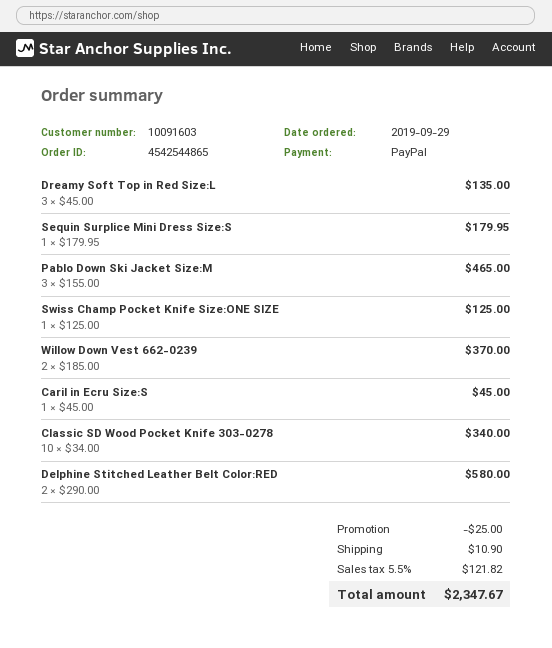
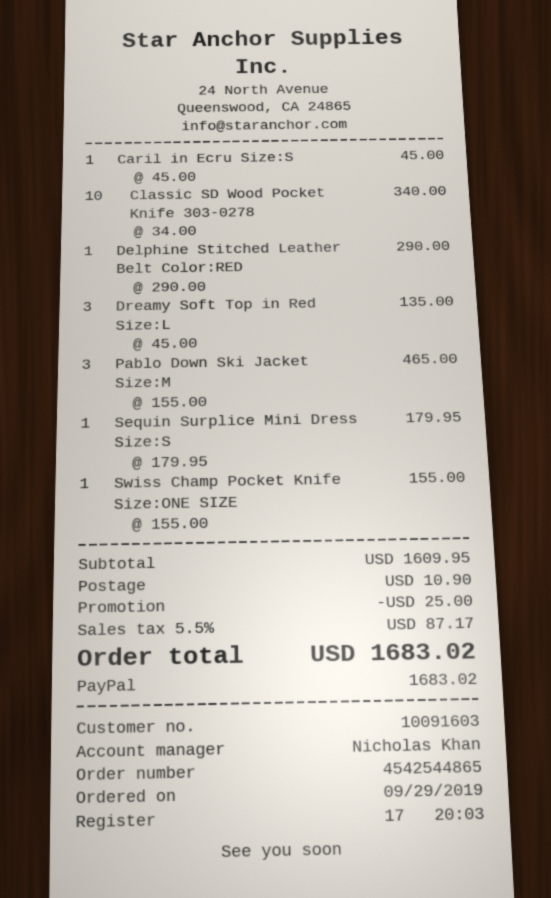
Swiss Champ Pocket Knife Size:ONE SIZE: 1 x 125.00 = 125.00 -> 1 x 155.00 = 155.00
Willow Down Vest 662-0239: 2 x 185.00 = 370.00 -> none
Delphine Stitched Leather Belt Color:RED: 2 x 290.00 = 580.00 -> 1 x 290.00 = 290.00
tax: 5.5% = 121.82 -> 5.5% = 87.17
total: 2347.67 -> 1683.02

